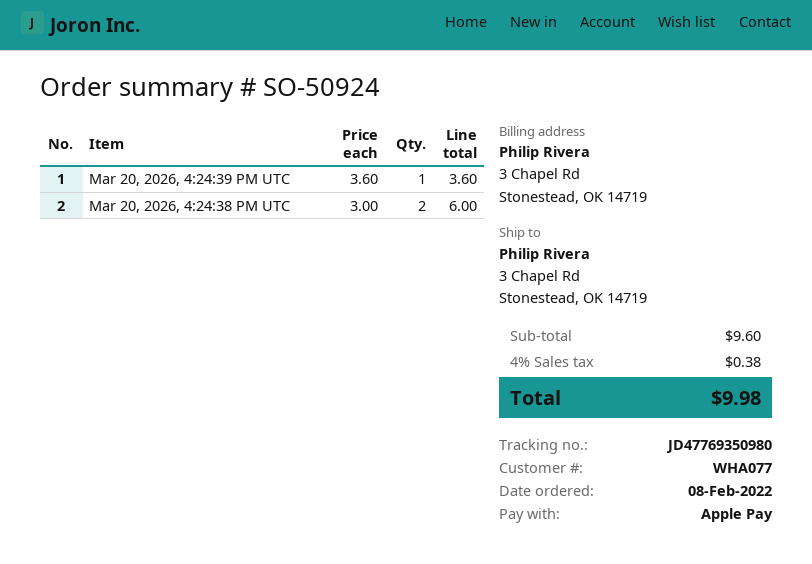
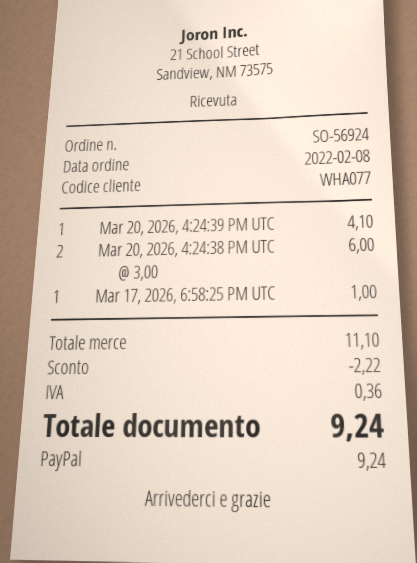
order number: SO-50924 -> SO-56924
payment method: Apple Pay -> PayPal
Mar 20, 2026, 4:24:39 PM UTC: 1 x 3.60 = 3.60 -> 1 x 4.10 = 4.10
Mar 17, 2026, 6:58:25 PM UTC: none -> 1 x 1.00 = 1.00
subtotal: 9.60 -> 11.10
discount: none -> 2.22
tax: 0.38 -> 0.36
total: 9.98 -> 9.24

